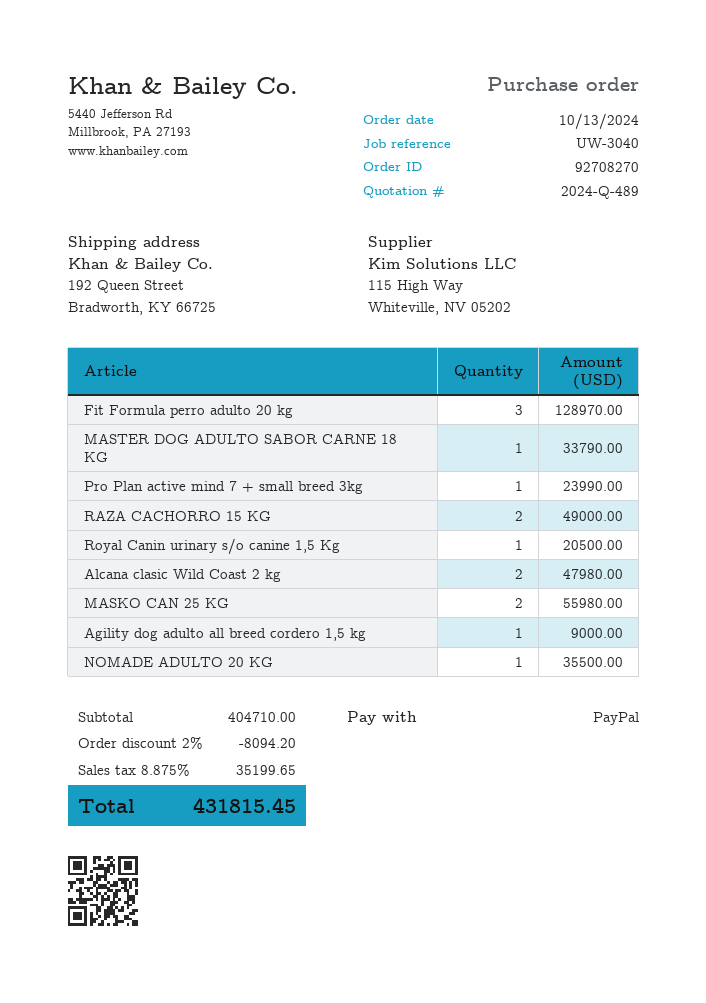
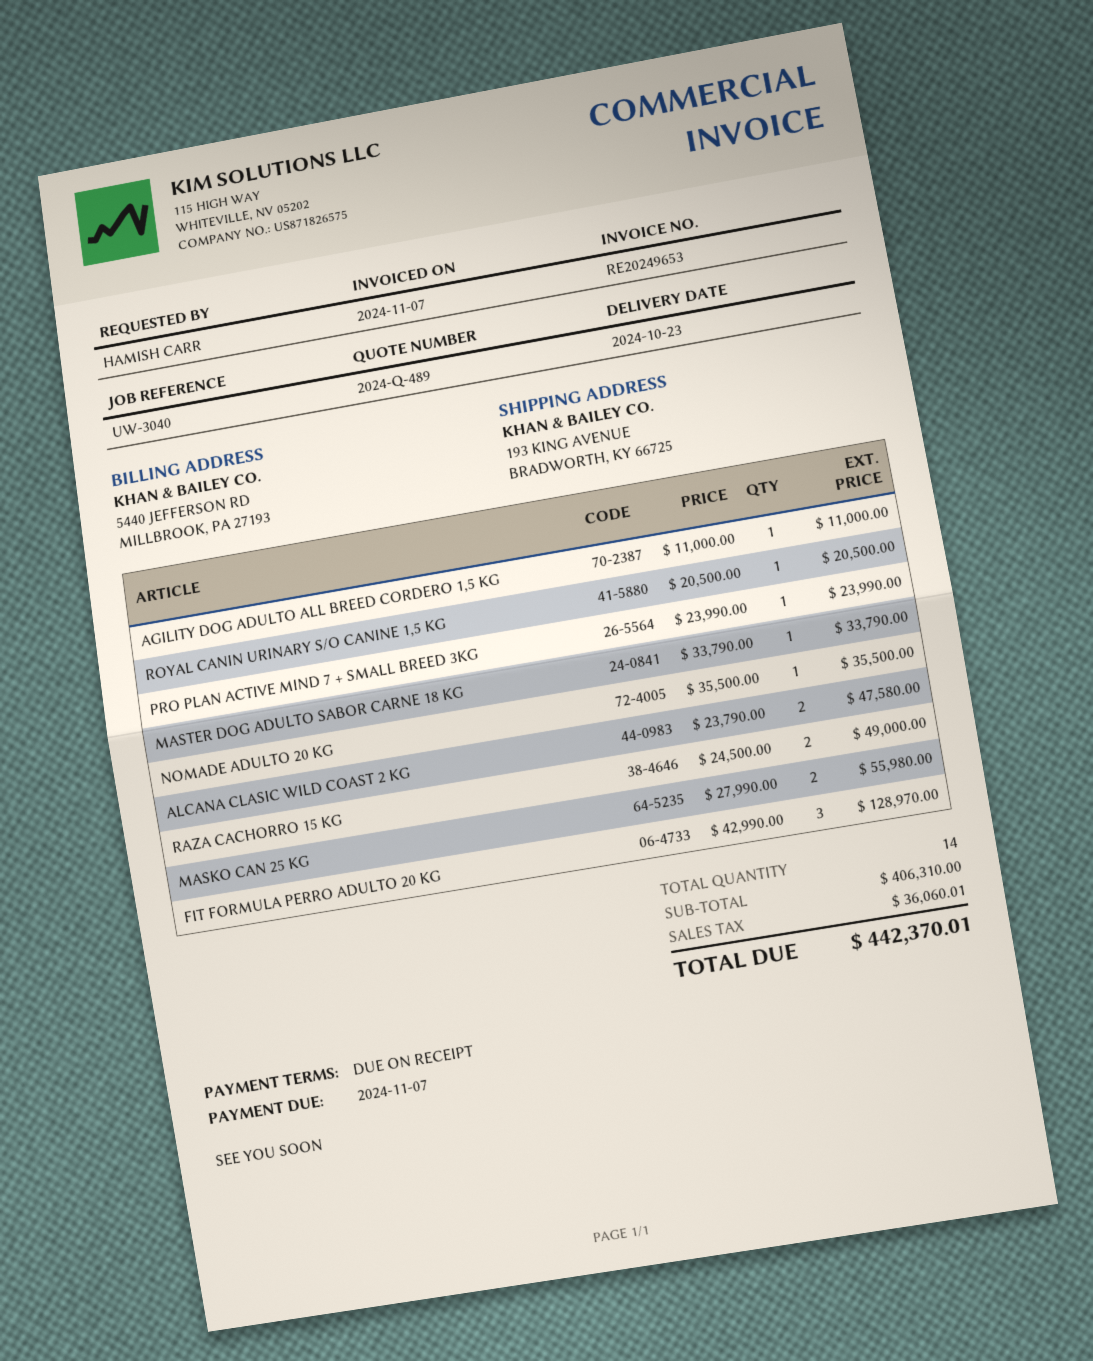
ship to: 192 Queen Street, Bradworth, KY 66725 -> 193 KING AVENUE, BRADWORTH, KY 66725
Alcana clasic Wild Coast 2 kg: 2 for 47980.00 -> 2 for 47580.00
Agility dog adulto all breed cordero 1,5 kg: 1 for 9000.00 -> 1 for 11000.00
subtotal: 404710.00 -> 406310.00
discount: 2% = 8094.20 -> none
tax: 35199.65 -> 36060.01
total: 431815.45 -> 442370.01

